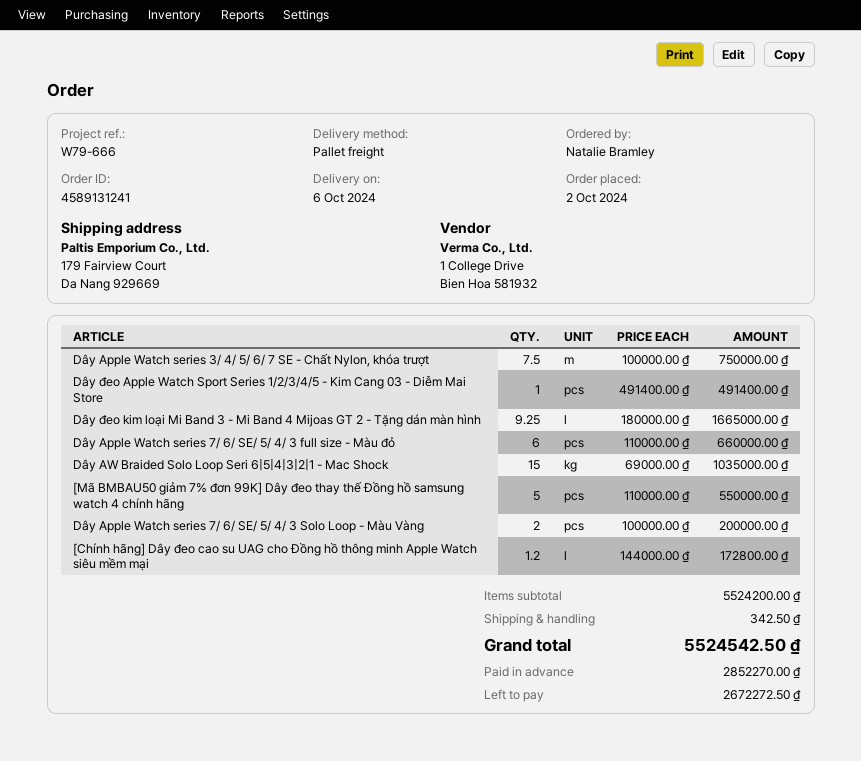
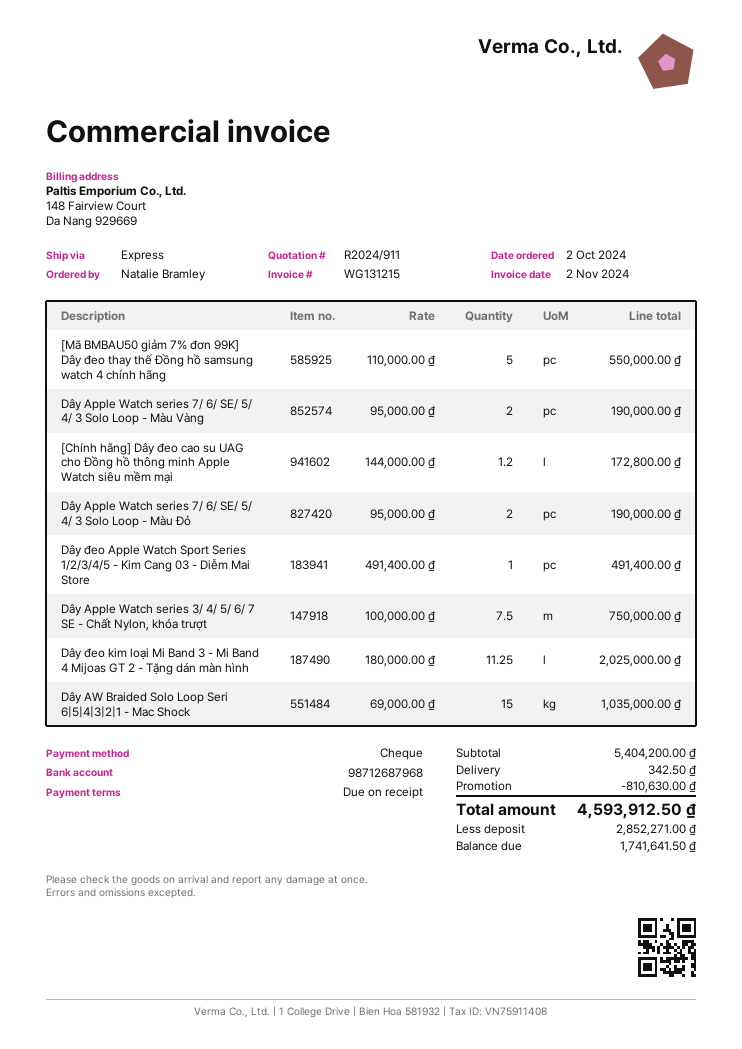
shipping method: pallet freight -> express
Dây đeo kim loại Mi Band 3 - Mi Band 4 Mijoas GT 2 - Tặng dán màn hình: 9.25 x 180000.00 = 1665000.00 -> 11.25 x 180000.00 = 2025000.00
Dây Apple Watch series 7/ 6/ SE/ 5/ 4/ 3 full size - Màu đỏ: 6 x 110000.00 = 660000.00 -> none
Dây Apple Watch series 7/ 6/ SE/ 5/ 4/ 3 Solo Loop - Màu Vàng: 2 x 100000.00 = 200000.00 -> 2 x 95000.00 = 190000.00
Dây Apple Watch series 7/ 6/ SE/ 5/ 4/ 3 Solo Loop - Màu Đỏ: none -> 2 x 95000.00 = 190000.00
subtotal: 5524200.00 -> 5404200.00
discount: none -> 810630.00
total: 5524542.50 -> 4593912.50
deposit: 2852270.00 -> 2852271.00
balance: 2672272.50 -> 1741641.50

